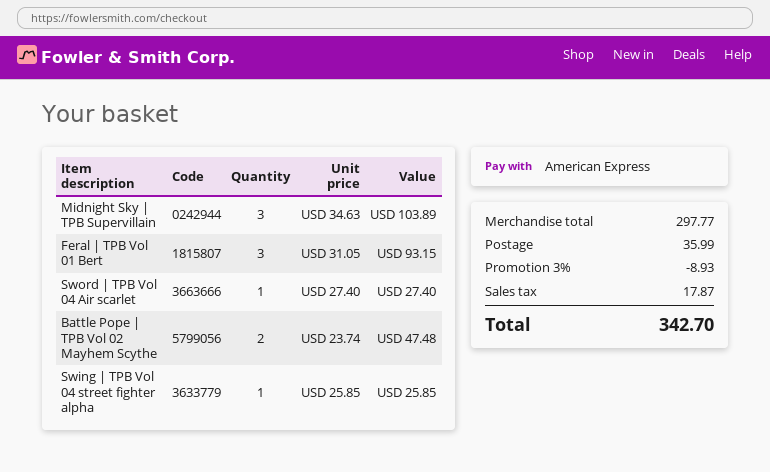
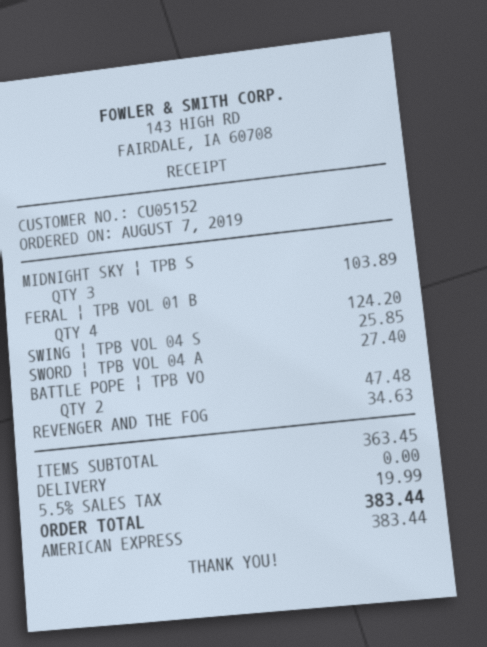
Feral | TPB Vol 01 Bert: 3 for 93.15 -> 4 for 124.20
REVENGER AND THE FOG: none -> 1 for 34.63
subtotal: 297.77 -> 363.45
discount: 3% = 8.93 -> none
shipping: 35.99 -> 0.00
tax: 17.87 -> 19.99
total: 342.70 -> 383.44

